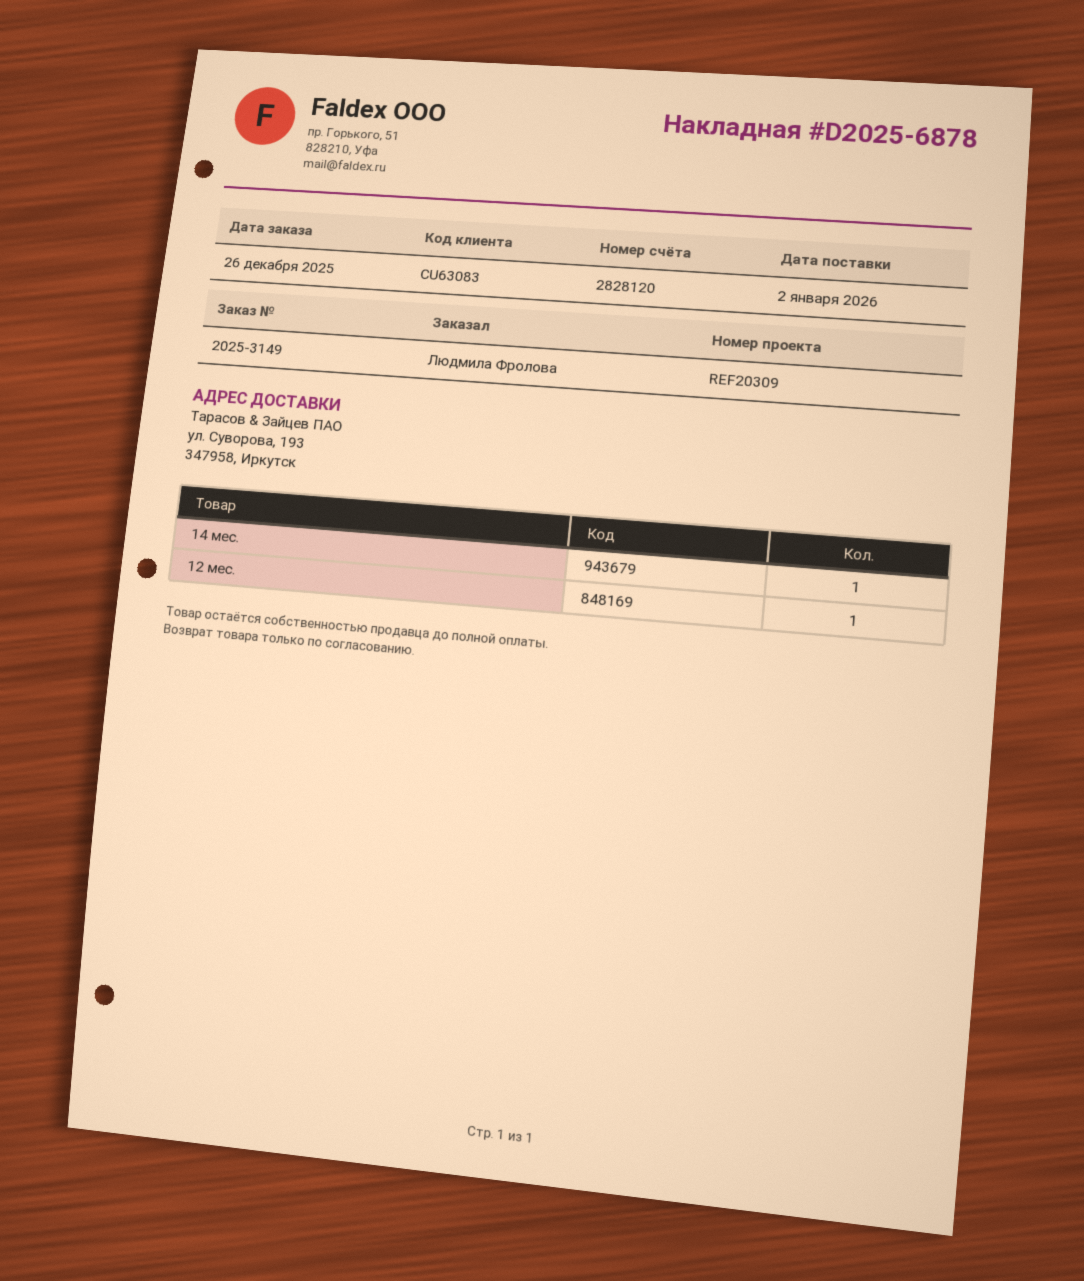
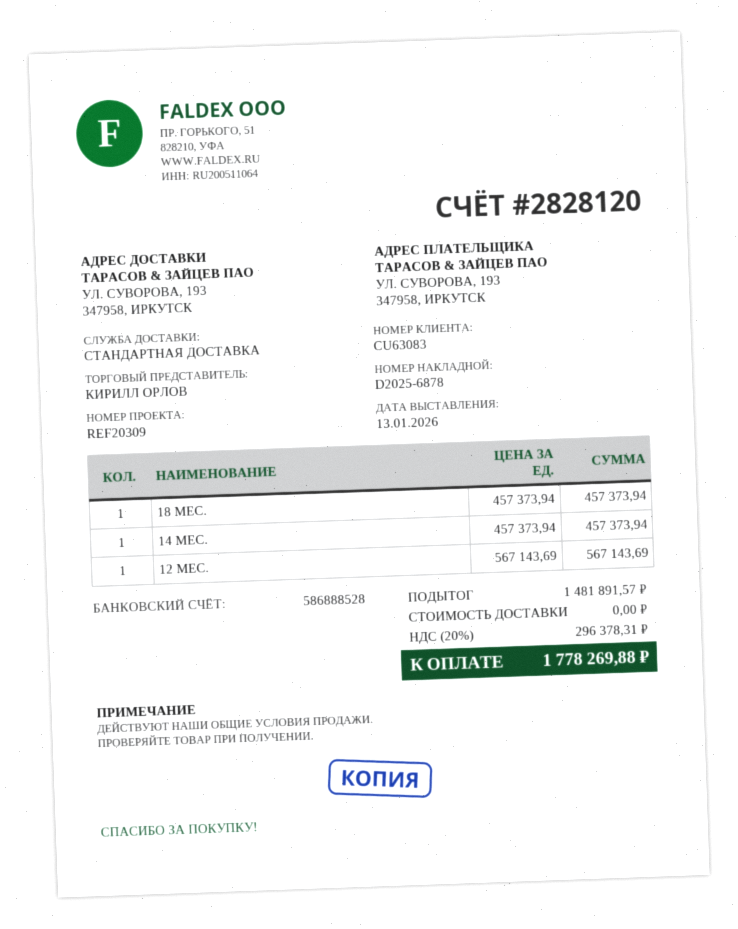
18 МЕС.: none -> 1

